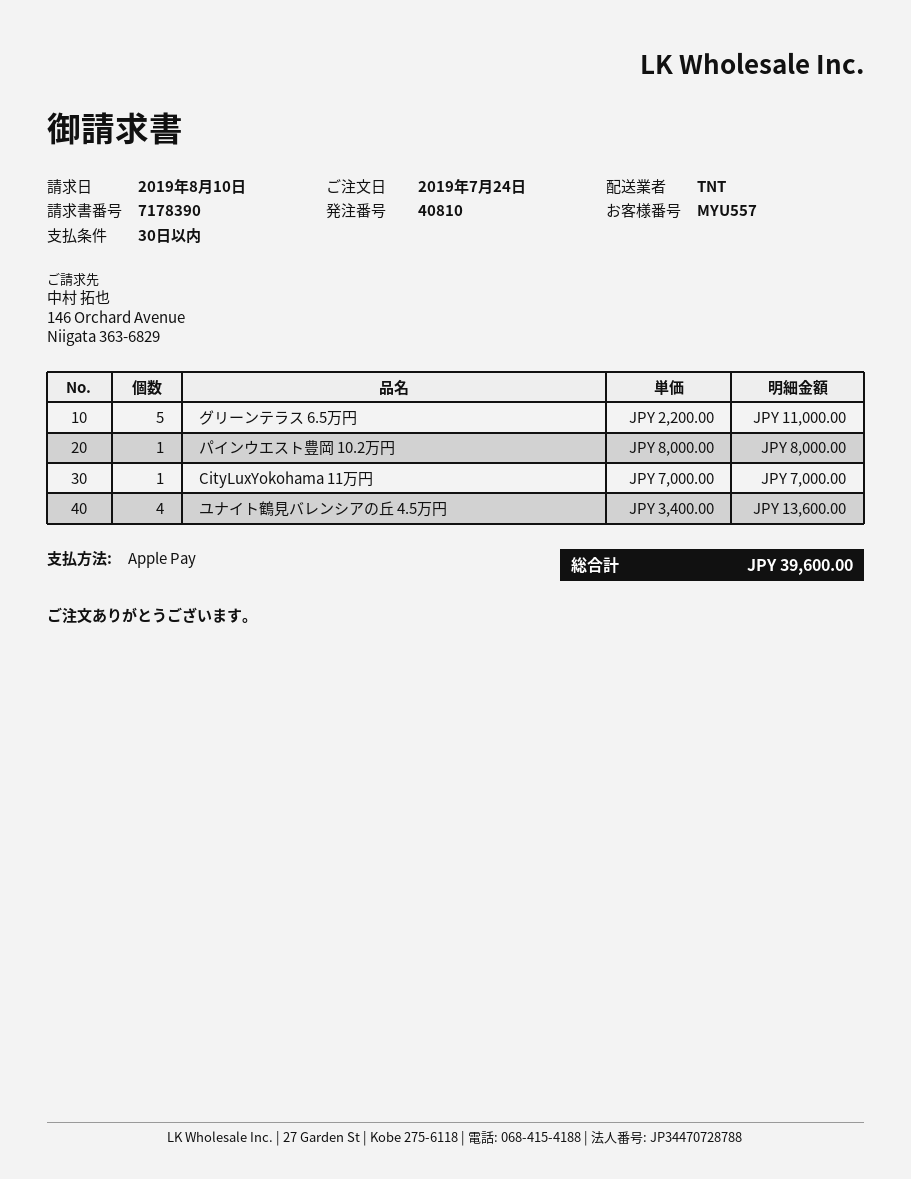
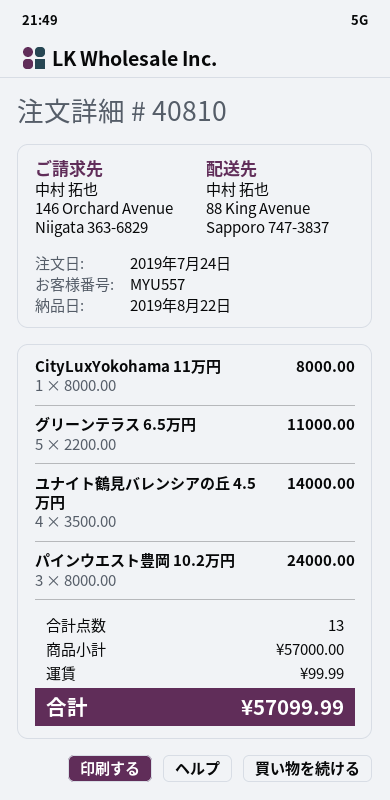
パインウエスト豊岡 10.2万円: 1 x 8000.00 = 8000.00 -> 3 x 8000.00 = 24000.00
CityLuxYokohama 11万円: 1 x 7000.00 = 7000.00 -> 1 x 8000.00 = 8000.00
ユナイト鶴見バレンシアの丘 4.5万円: 4 x 3400.00 = 13600.00 -> 4 x 3500.00 = 14000.00
shipping: none -> 99.99
total: 39600.00 -> 57099.99

